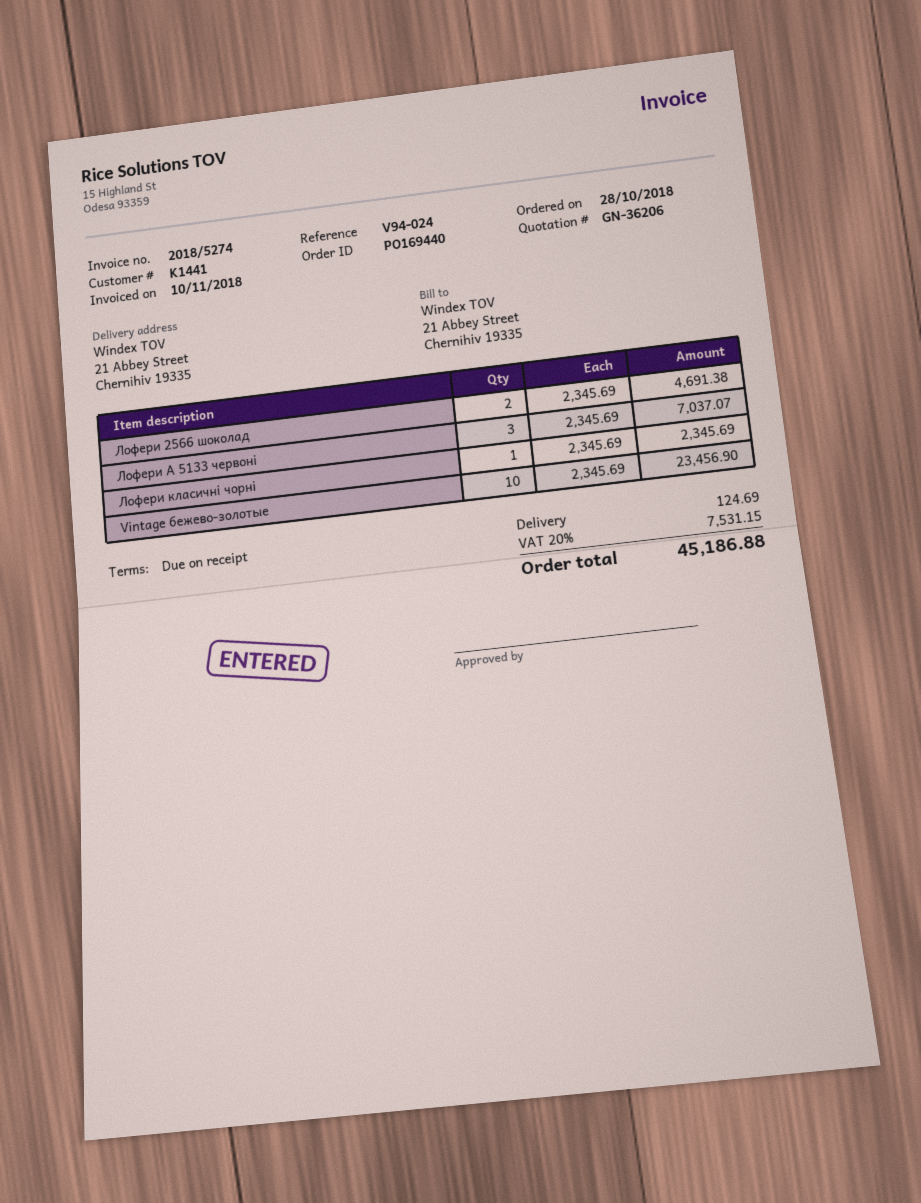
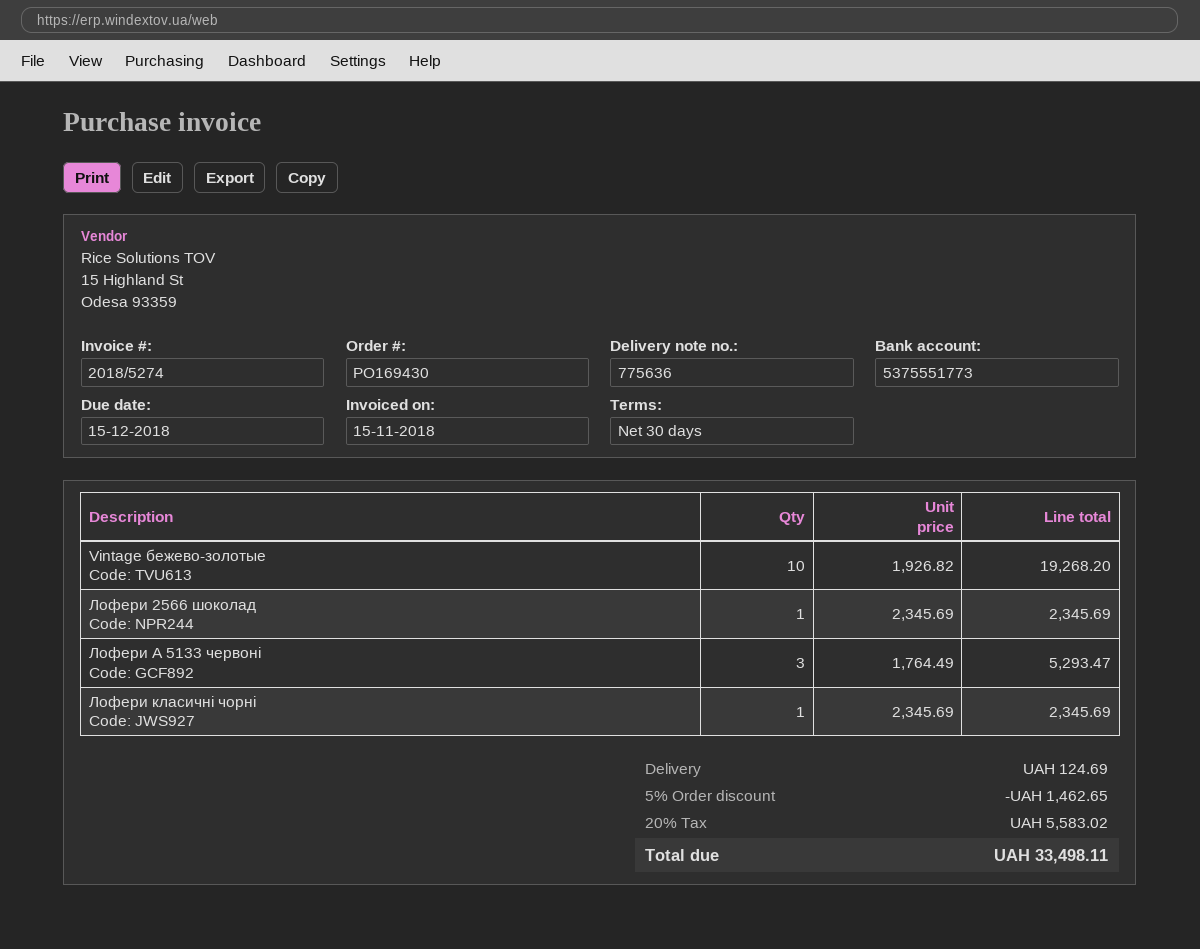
order number: PO169440 -> PO169430
invoice date: 2018-11-10 -> 2018-11-15
payment terms: on receipt -> 30 days
Лофери 2566 шоколад: 2 x 2345.69 = 4691.38 -> 1 x 2345.69 = 2345.69
Лофери А 5133 червоні: 3 x 2345.69 = 7037.07 -> 3 x 1764.49 = 5293.47
Vintage бежево-золотые: 10 x 2345.69 = 23456.90 -> 10 x 1926.82 = 19268.20
discount: none -> 5% = 1462.65
tax: 20% = 7531.15 -> 20% = 5583.02
total: 45186.88 -> 33498.11

